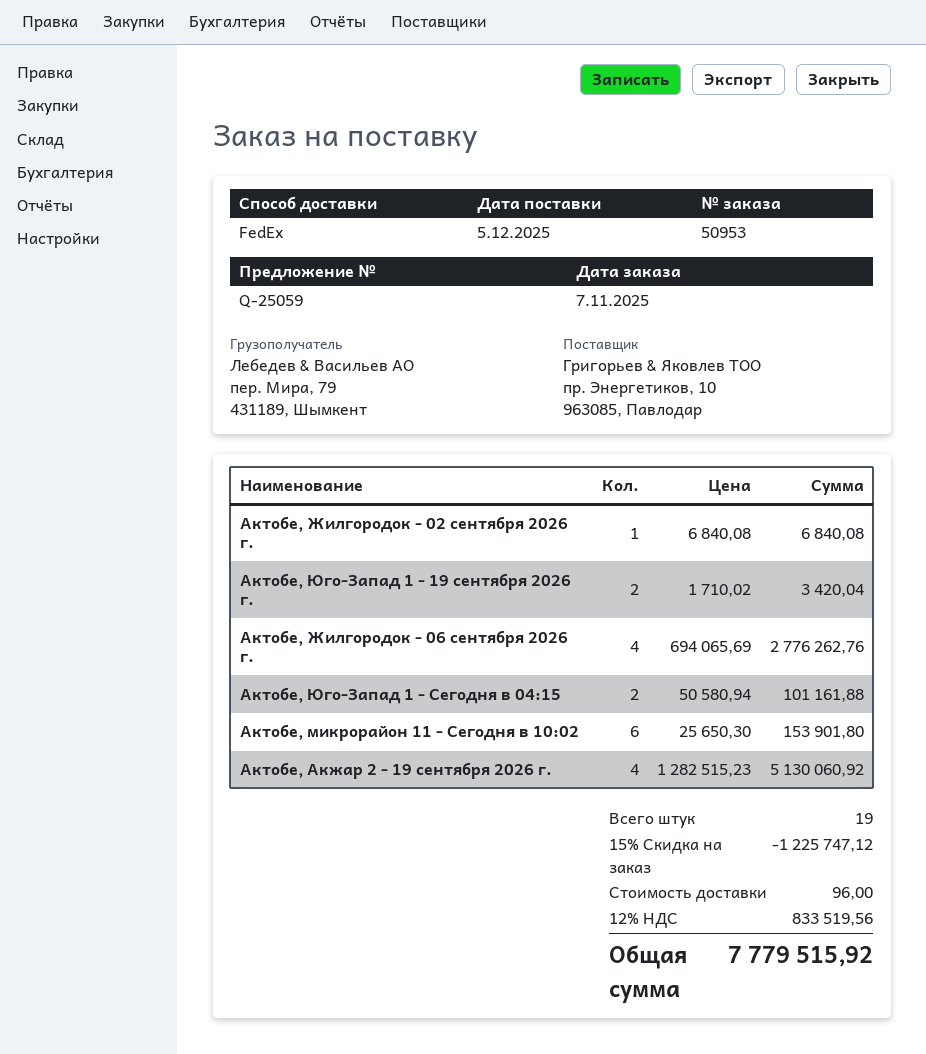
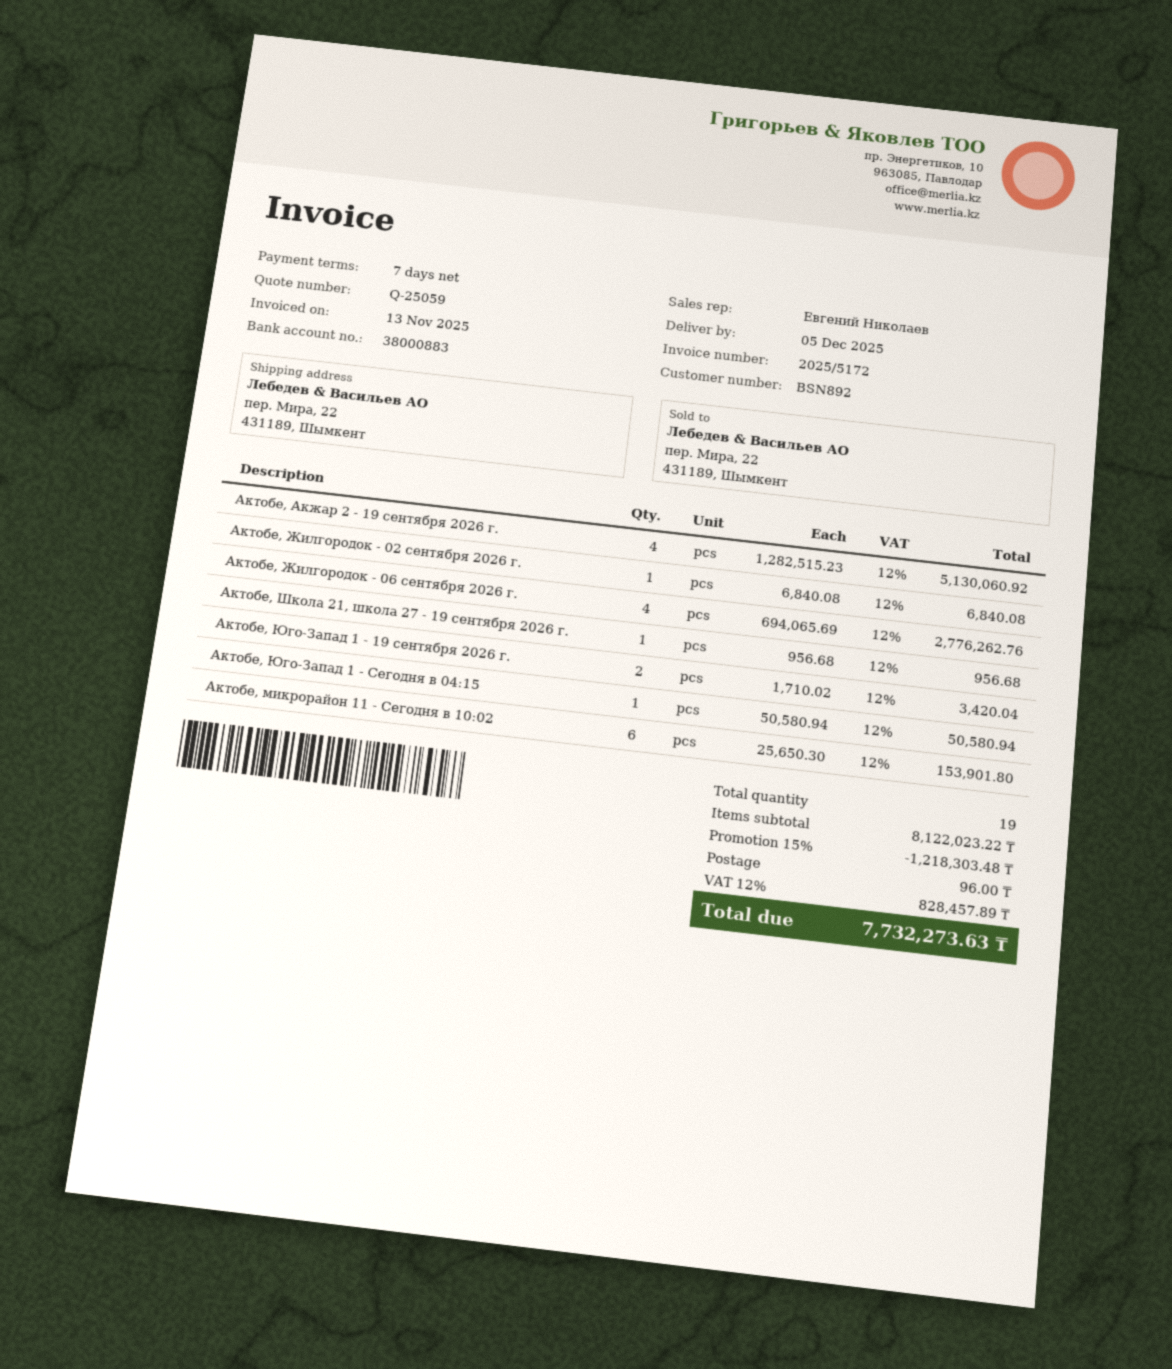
ship to: пер. Мира, 79, 431189, Шымкент -> пер. Мира, 22, 431189, Шымкент
Актобе, Юго-Запад 1 - Сегодня в 04:15: 2 x 50580.94 = 101161.88 -> 1 x 50580.94 = 50580.94
Актобе, Школа 21, школа 27 - 19 сентября 2026 г.: none -> 1 x 956.68 = 956.68
discount: 15% = 1225747.12 -> 15% = 1218303.48
tax: 12% = 833519.56 -> 12% = 828457.89
total: 7779515.92 -> 7732273.63

